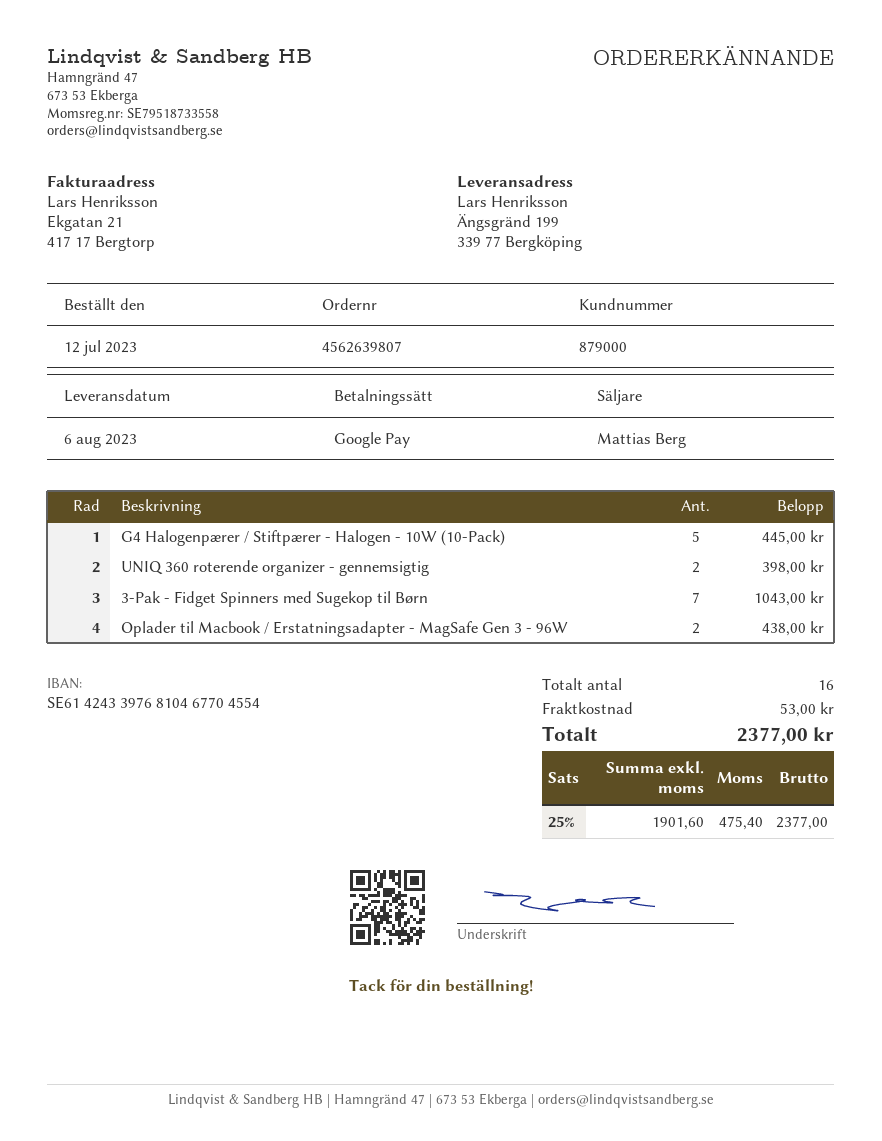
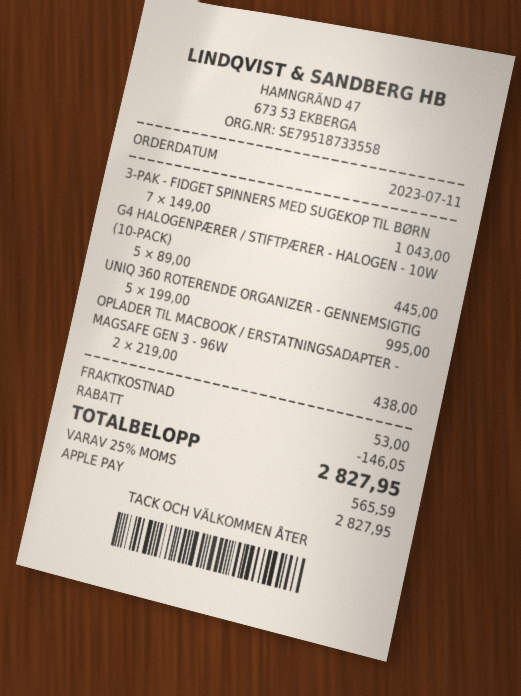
order date: 2023-07-12 -> 2023-07-11
payment method: Google Pay -> Apple Pay
UNIQ 360 roterende organizer - gennemsigtig: 2 for 398.00 -> 5 for 995.00
discount: none -> 146.05
tax: 25% = 475.40 -> 25% = 565.59
total: 2377.00 -> 2827.95

